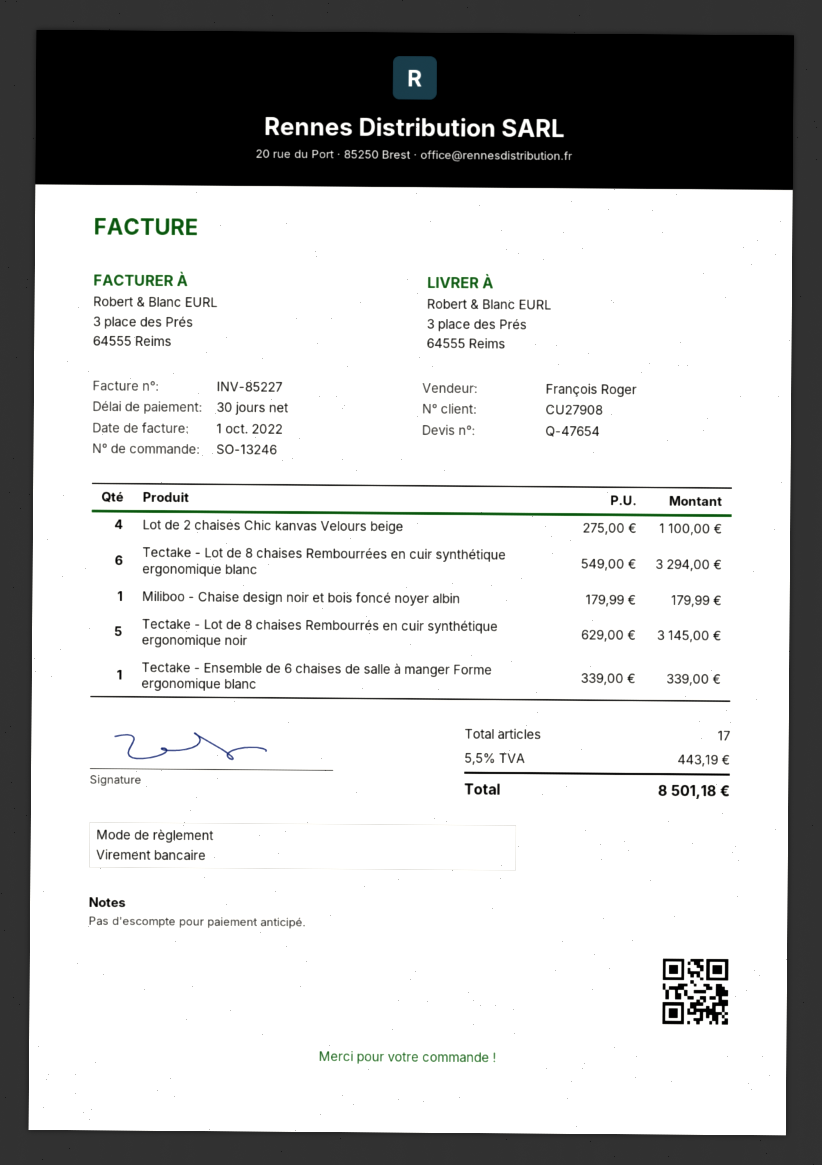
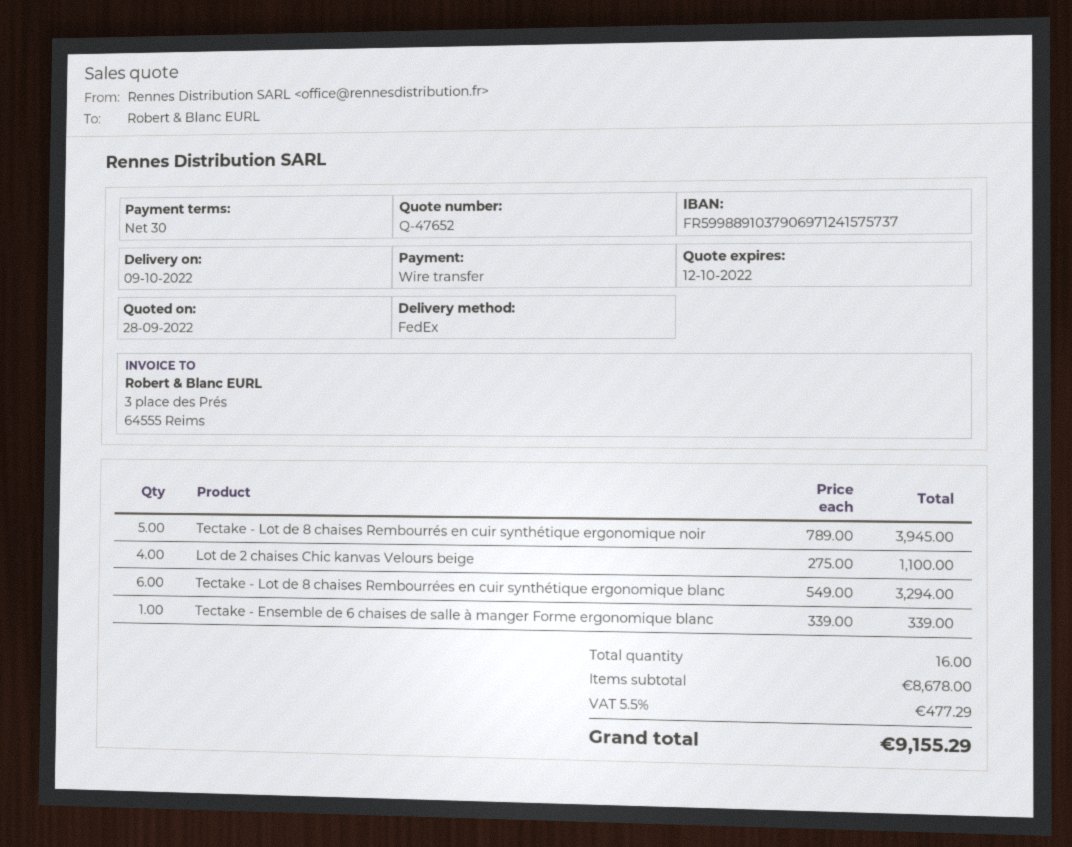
quote number: Q-47654 -> Q-47652
Miliboo - Chaise design noir et bois foncé noyer albin: 1 x 179.99 = 179.99 -> none
Tectake - Lot de 8 chaises Rembourrés en cuir synthétique ergonomique noir: 5 x 629.00 = 3145.00 -> 5 x 789.00 = 3945.00
total quantity: 17 -> 16
tax: 5.5% = 443.19 -> 5.5% = 477.29
total: 8501.18 -> 9155.29

